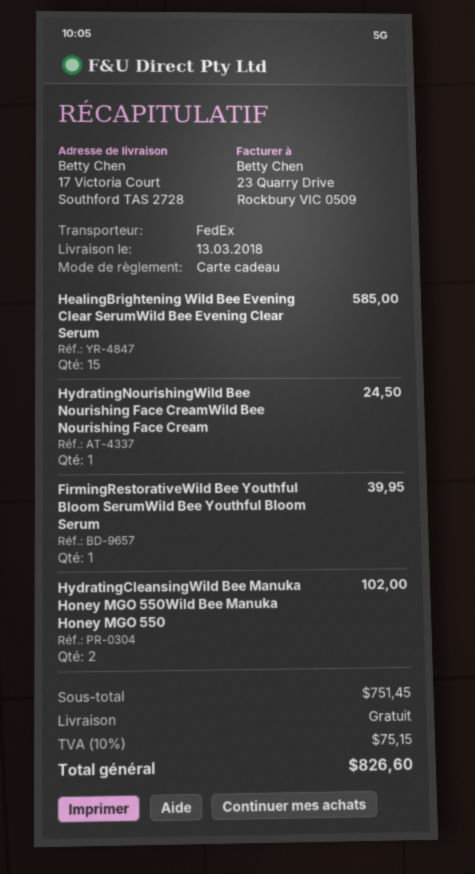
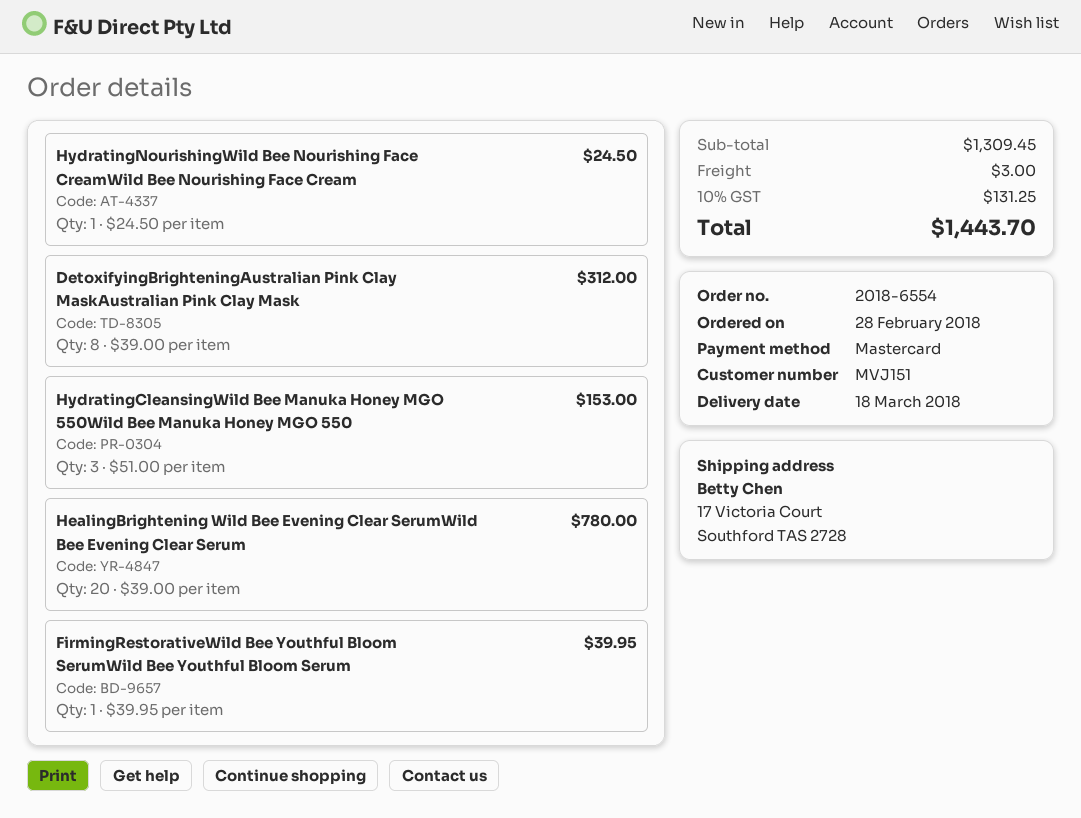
delivery date: 2018-03-13 -> 2018-03-18
payment method: gift card -> Mastercard
HealingBrightening Wild Bee Evening Clear SerumWild Bee Evening Clear Serum: 15 for 585.00 -> 20 for 780.00
HydratingCleansingWild Bee Manuka Honey MGO 550Wild Bee Manuka Honey MGO 550: 2 for 102.00 -> 3 for 153.00
DetoxifyingBrighteningAustralian Pink Clay MaskAustralian Pink Clay Mask: none -> 8 for 312.00
subtotal: 751.45 -> 1309.45
shipping: 0.00 -> 3.00
tax: 10% = 75.15 -> 10% = 131.25
total: 826.60 -> 1443.70

